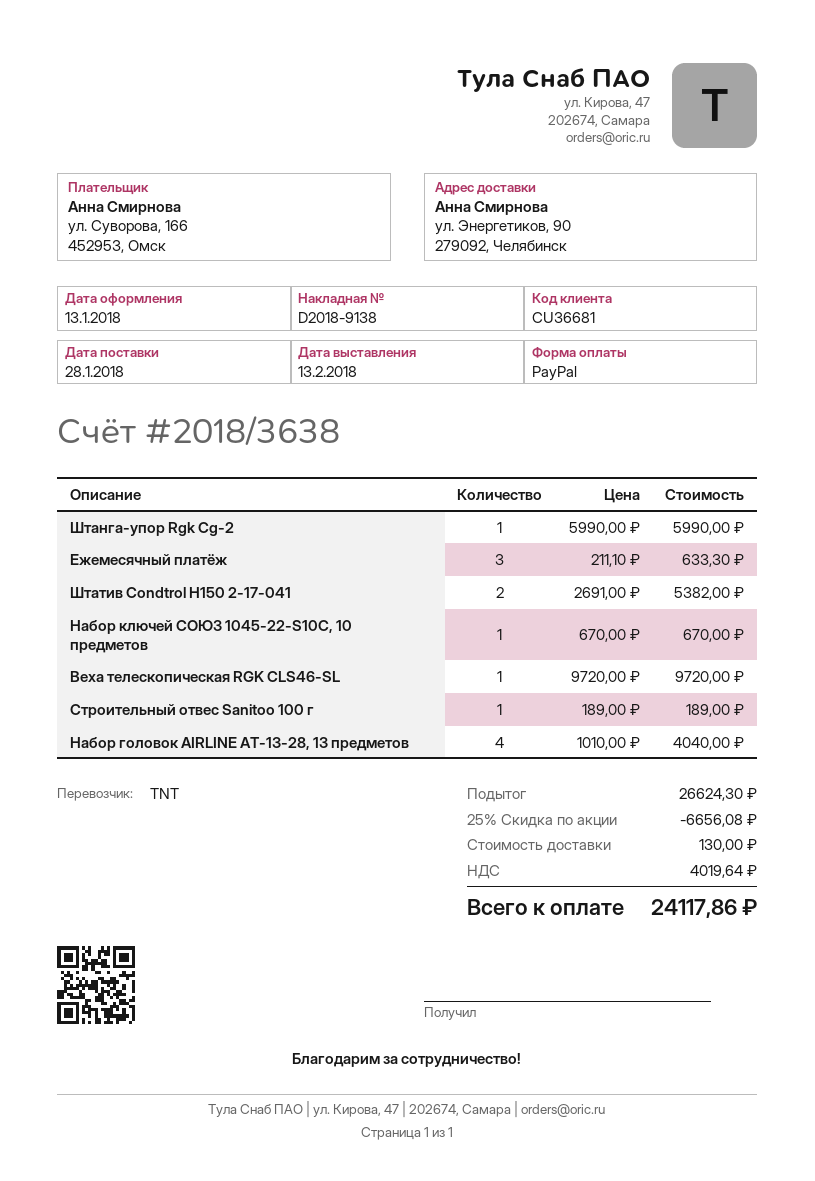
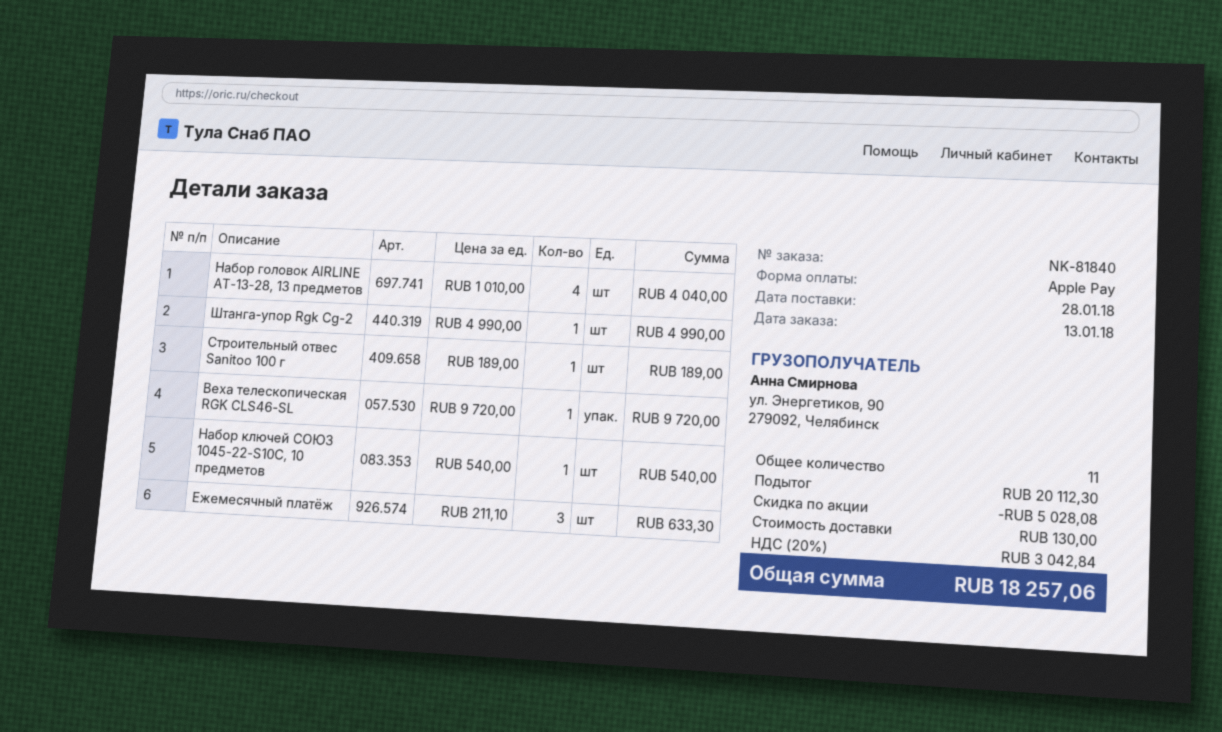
payment method: PayPal -> Apple Pay
Штанга-упор Rgk Cg-2: 1 x 5990.00 = 5990.00 -> 1 x 4990.00 = 4990.00
Штатив Condtrol H150 2-17-041: 2 x 2691.00 = 5382.00 -> none
Набор ключей СОЮЗ 1045-22-S10C, 10 предметов: 1 x 670.00 = 670.00 -> 1 x 540.00 = 540.00
subtotal: 26624.30 -> 20112.30
discount: 6656.08 -> 5028.08
tax: 4019.64 -> 3042.84
total: 24117.86 -> 18257.06

